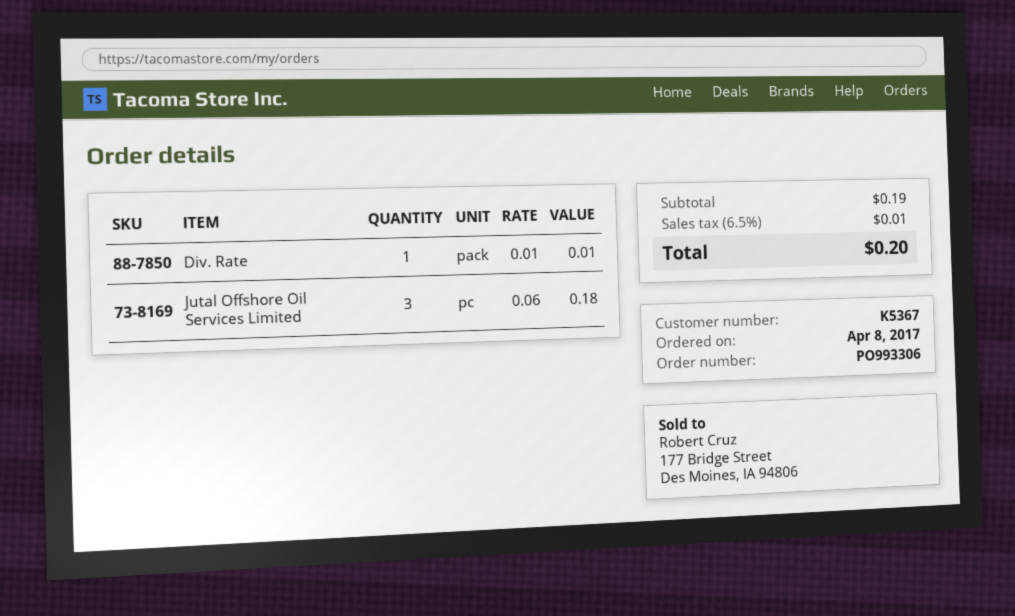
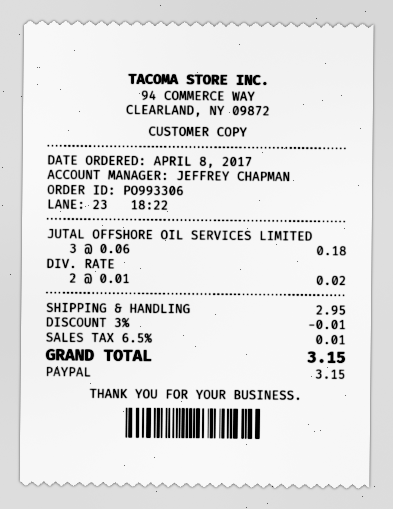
Div. Rate: 1 x 0.01 = 0.01 -> 2 x 0.01 = 0.02
discount: none -> 3% = 0.01
shipping: none -> 2.95
total: 0.20 -> 3.15

